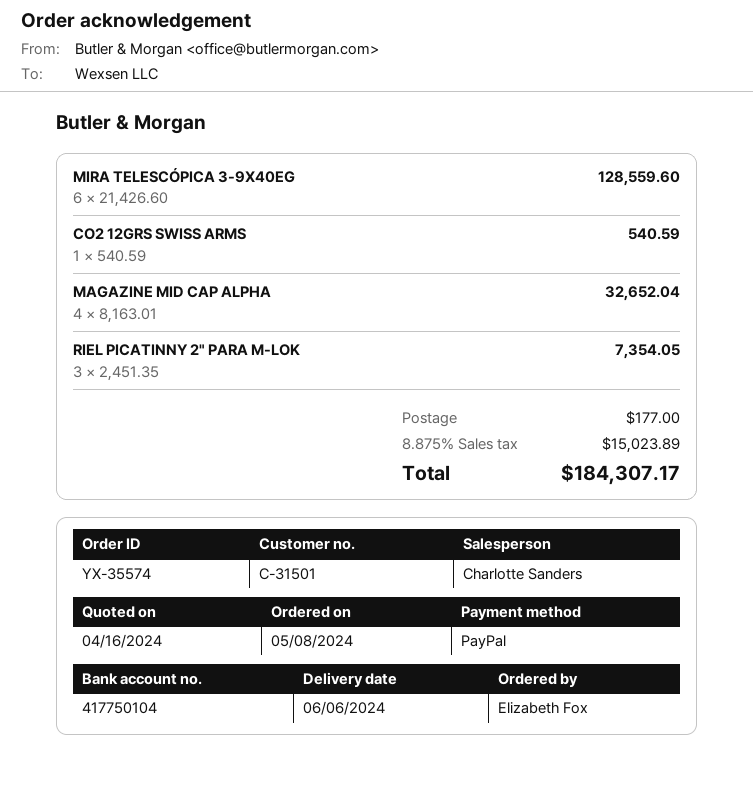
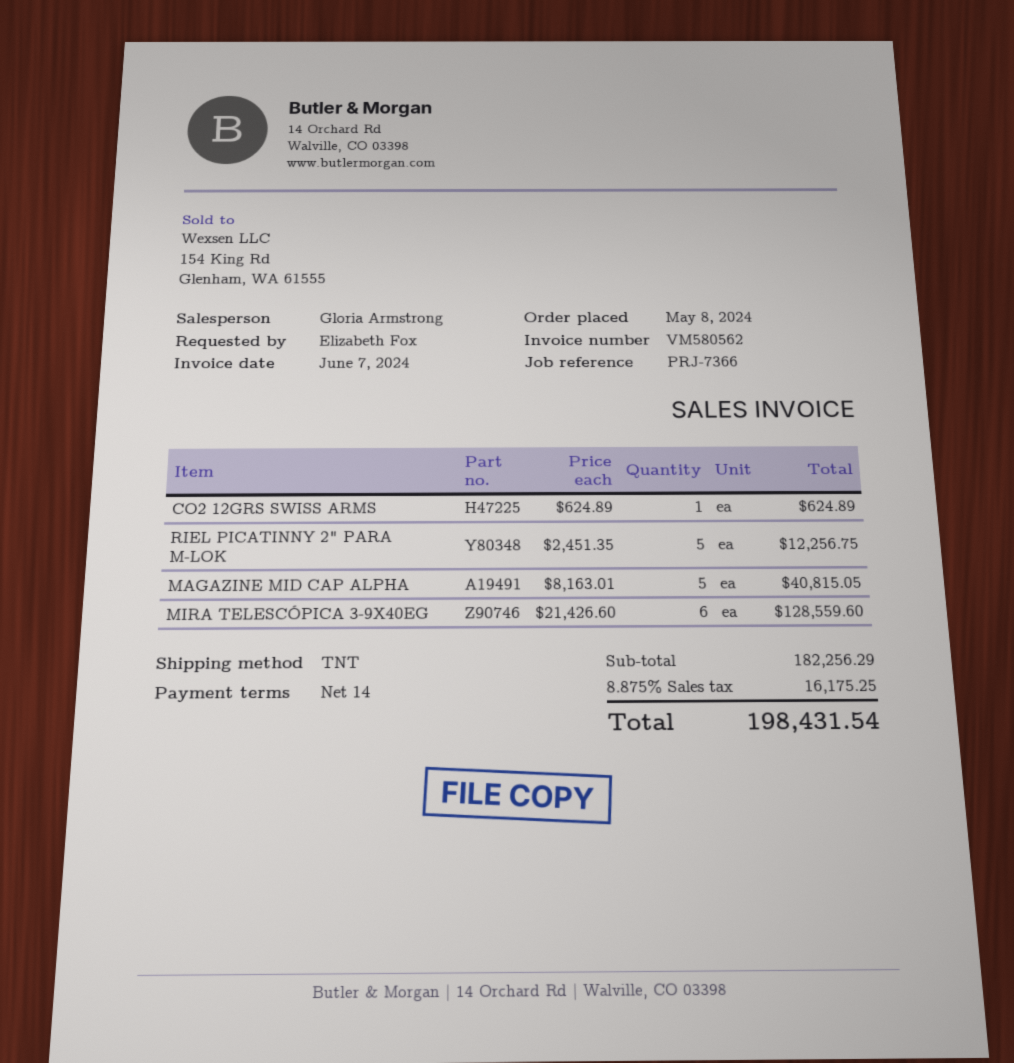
sales rep: Charlotte Sanders -> Gloria Armstrong
CO2 12GRS SWISS ARMS: 1 x 540.59 = 540.59 -> 1 x 624.89 = 624.89
MAGAZINE MID CAP ALPHA: 4 x 8163.01 = 32652.04 -> 5 x 8163.01 = 40815.05
RIEL PICATINNY 2" PARA M-LOK: 3 x 2451.35 = 7354.05 -> 5 x 2451.35 = 12256.75
shipping: 177.00 -> none
tax: 8.875% = 15023.89 -> 8.875% = 16175.25
total: 184307.17 -> 198431.54

